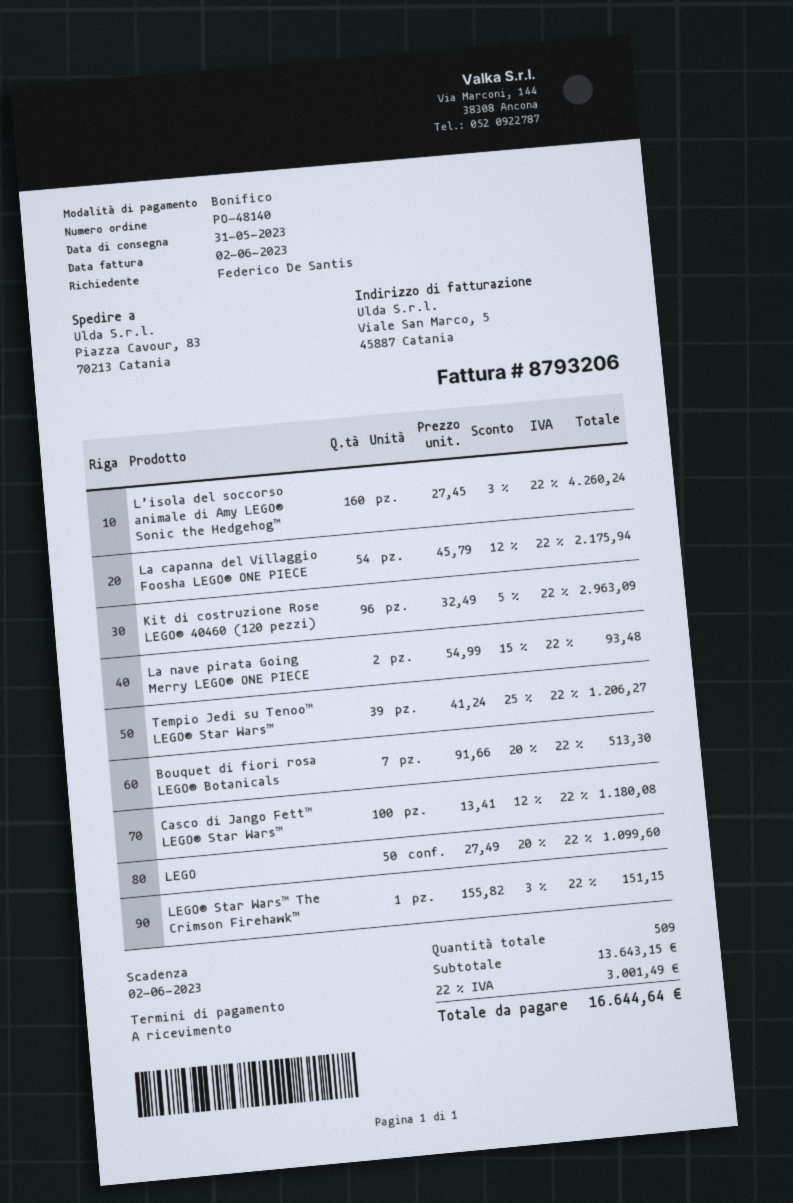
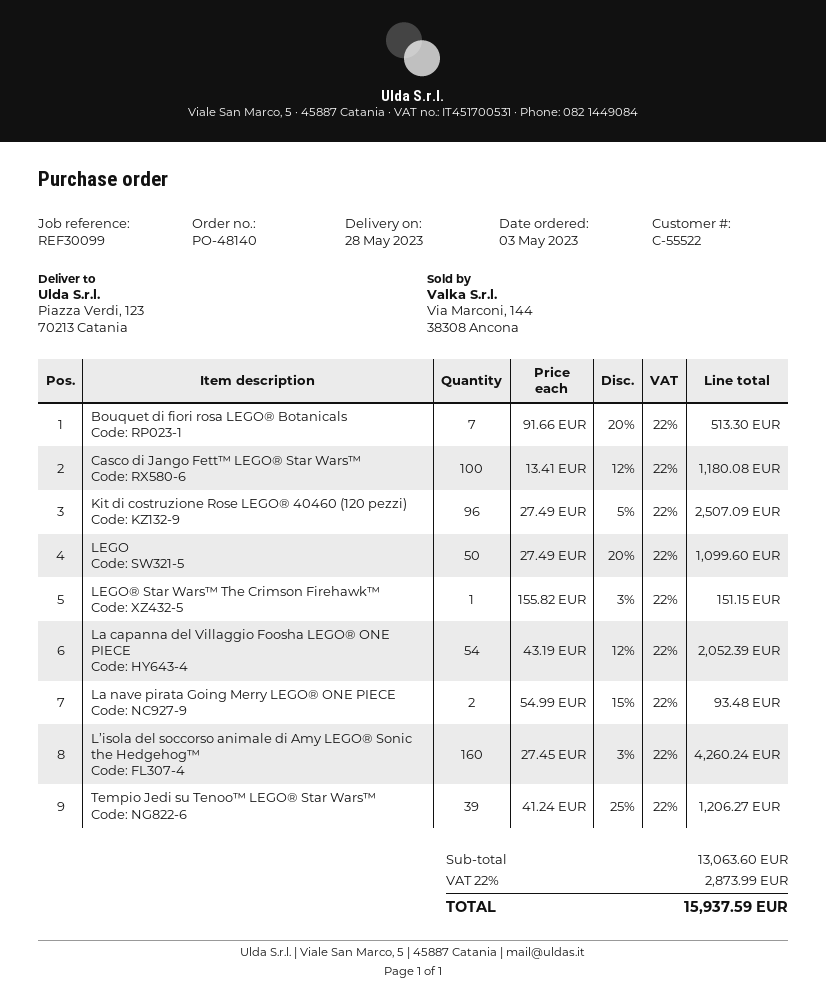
delivery date: 2023-05-31 -> 2023-05-28
ship to: Piazza Cavour, 83, 70213 Catania -> Piazza Verdi, 123, 70213 Catania
La capanna del Villaggio Foosha LEGO® ONE PIECE: 54 x 45.79 - 12% = 2175.94 -> 54 x 43.19 - 12% = 2052.39
Kit di costruzione Rose LEGO® 40460 (120 pezzi): 96 x 32.49 - 5% = 2963.09 -> 96 x 27.49 - 5% = 2507.09
subtotal: 13643.15 -> 13063.60
tax: 22% = 3001.49 -> 22% = 2873.99
total: 16644.64 -> 15937.59

